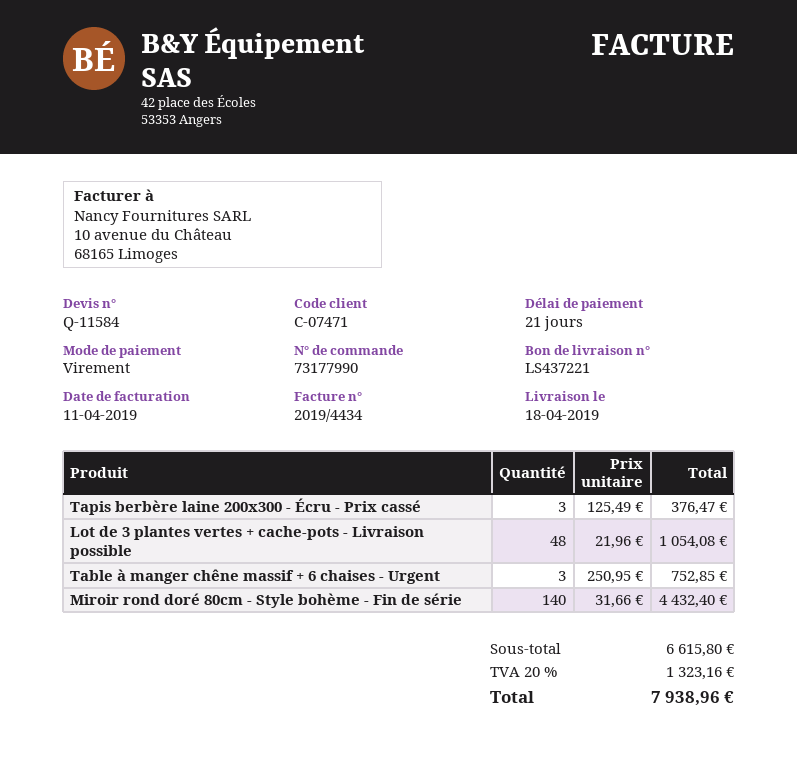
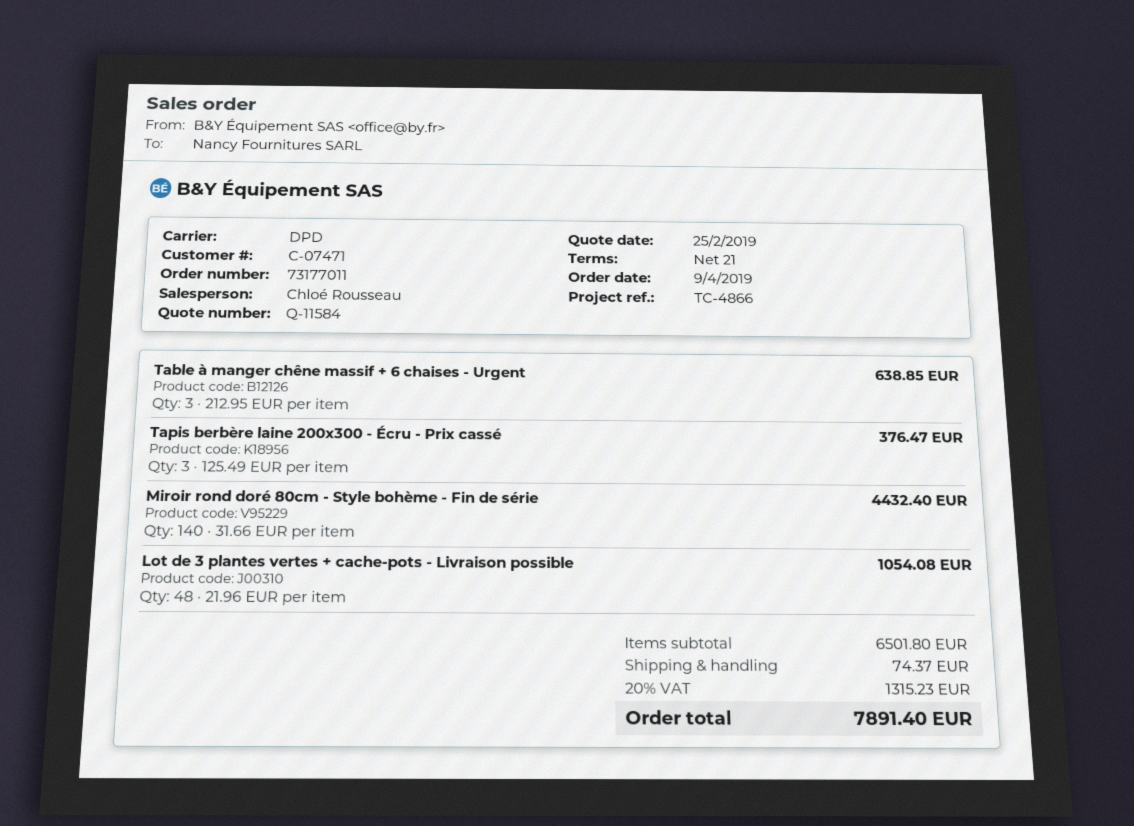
order number: 73177990 -> 73177011
Table à manger chêne massif + 6 chaises - Urgent: 3 x 250.95 = 752.85 -> 3 x 212.95 = 638.85
subtotal: 6615.80 -> 6501.80
shipping: none -> 74.37
tax: 20% = 1323.16 -> 20% = 1315.23
total: 7938.96 -> 7891.40

